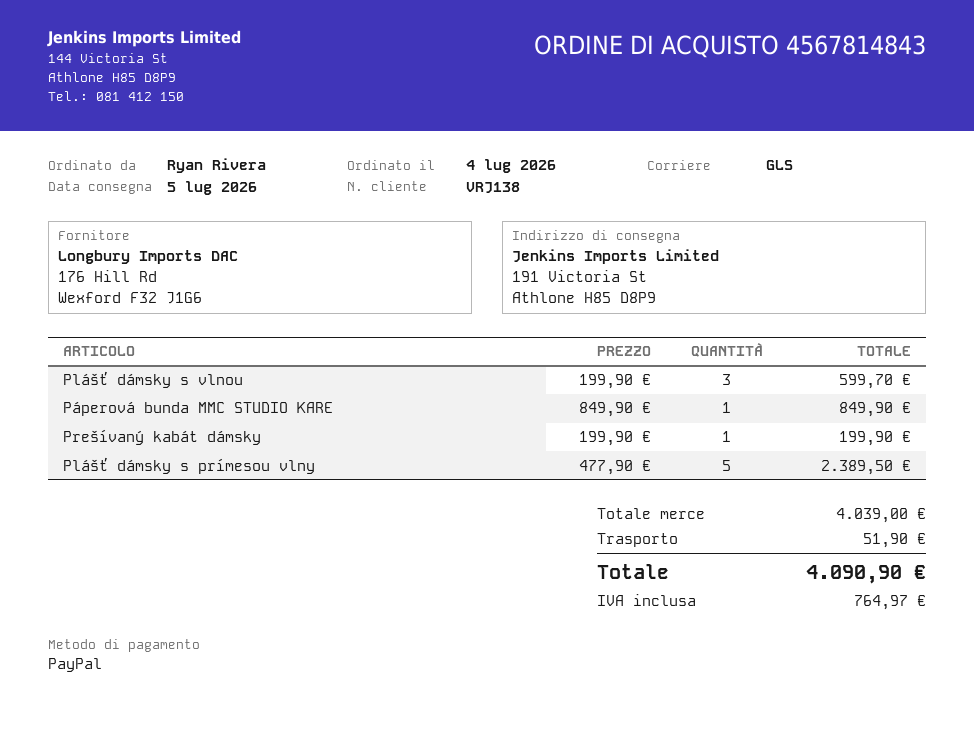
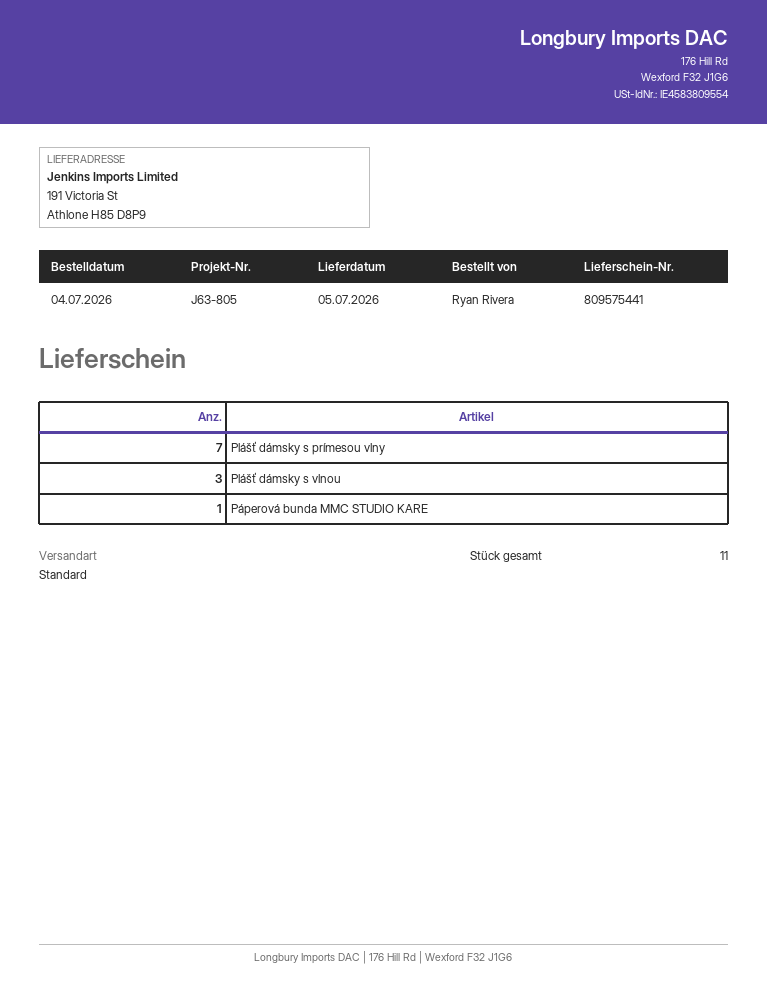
shipping method: GLS -> standard
Prešívaný kabát dámsky: 1 -> none
Plášť dámsky s prímesou vlny: 5 -> 7

